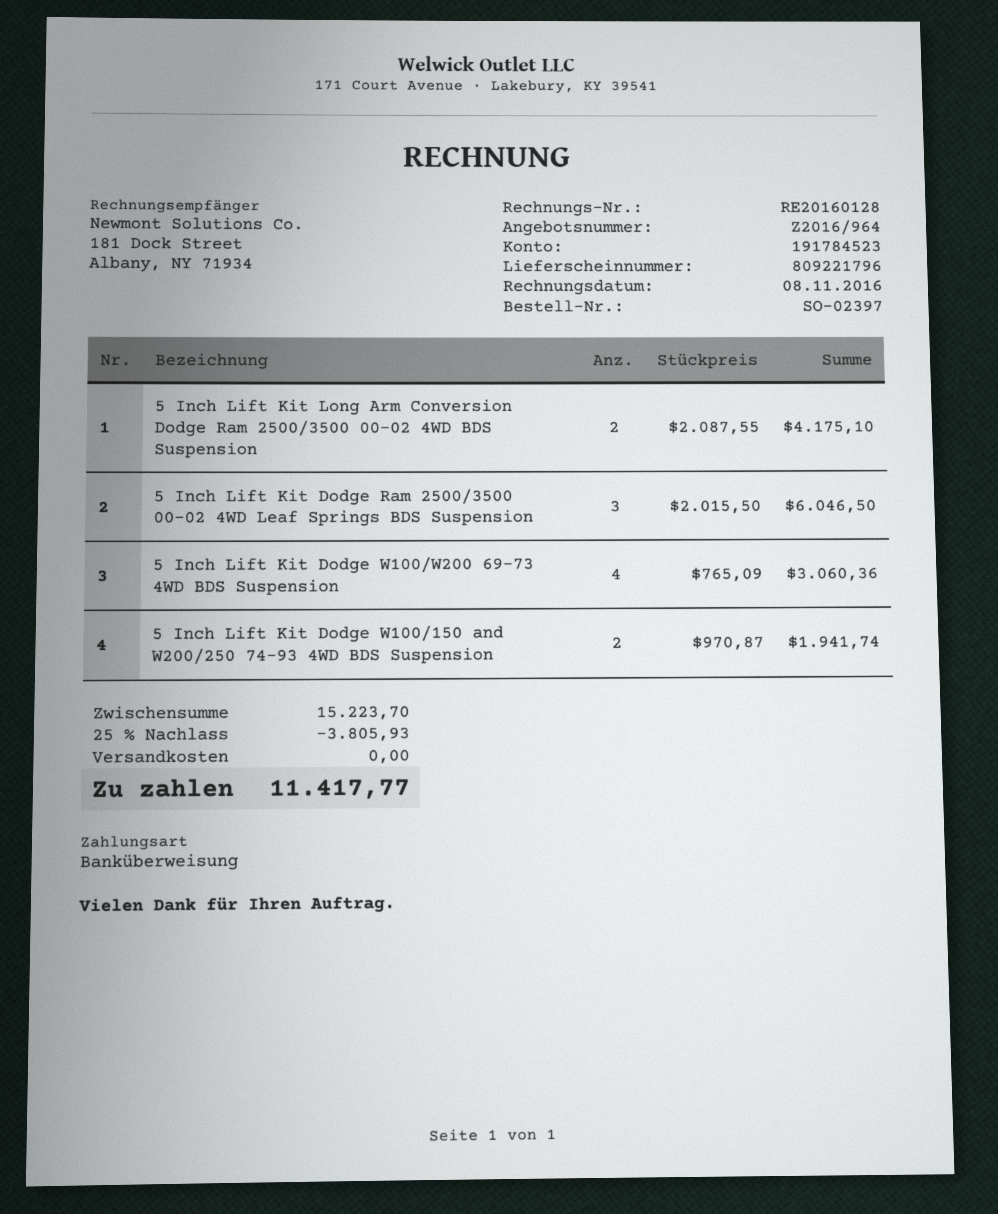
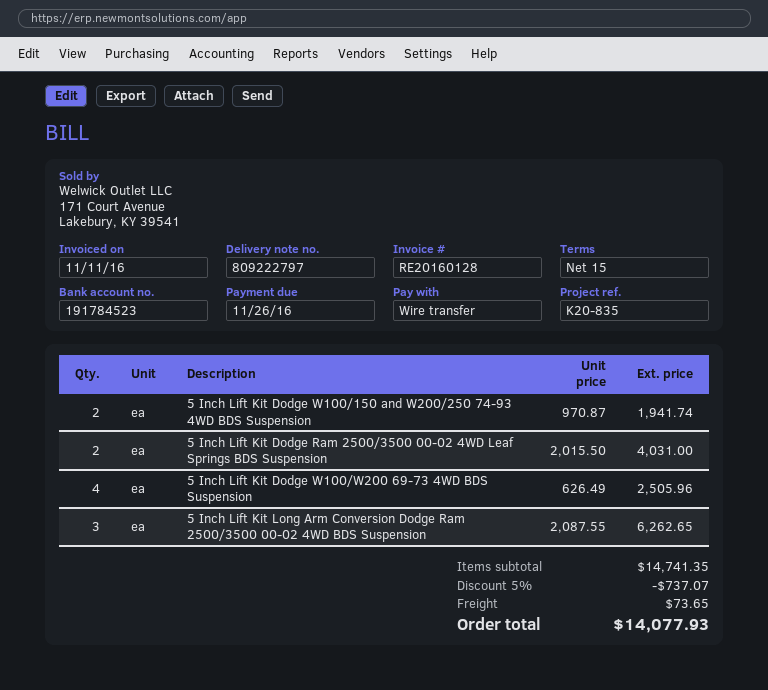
delivery note number: 809221796 -> 809222797
invoice date: 2016-11-08 -> 2016-11-11
5 Inch Lift Kit Long Arm Conversion Dodge Ram 2500/3500 00-02 4WD BDS Suspension: 2 x 2087.55 = 4175.10 -> 3 x 2087.55 = 6262.65
5 Inch Lift Kit Dodge Ram 2500/3500 00-02 4WD Leaf Springs BDS Suspension: 3 x 2015.50 = 6046.50 -> 2 x 2015.50 = 4031.00
5 Inch Lift Kit Dodge W100/W200 69-73 4WD BDS Suspension: 4 x 765.09 = 3060.36 -> 4 x 626.49 = 2505.96
subtotal: 15223.70 -> 14741.35
discount: 25% = 3805.93 -> 5% = 737.07
shipping: 0.00 -> 73.65
total: 11417.77 -> 14077.93

